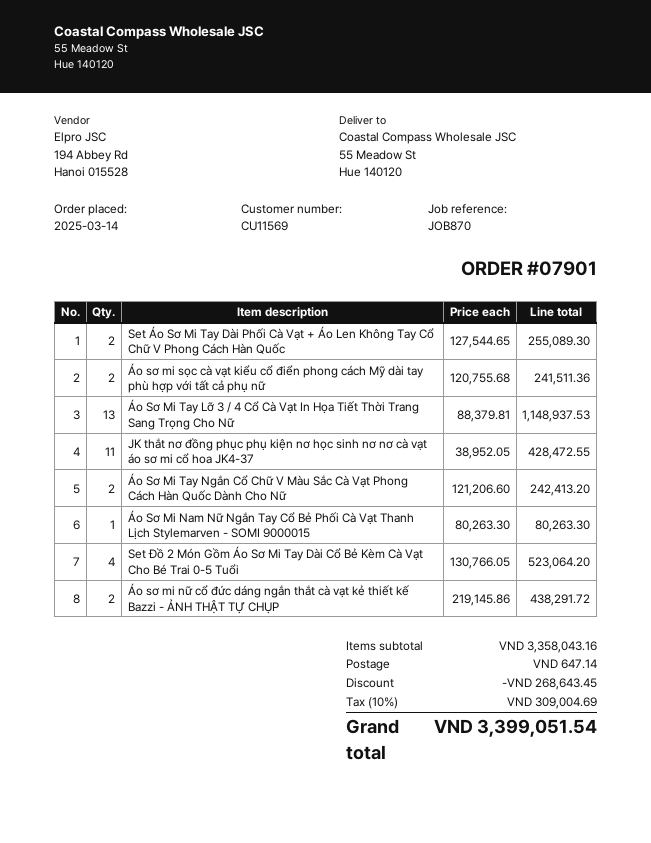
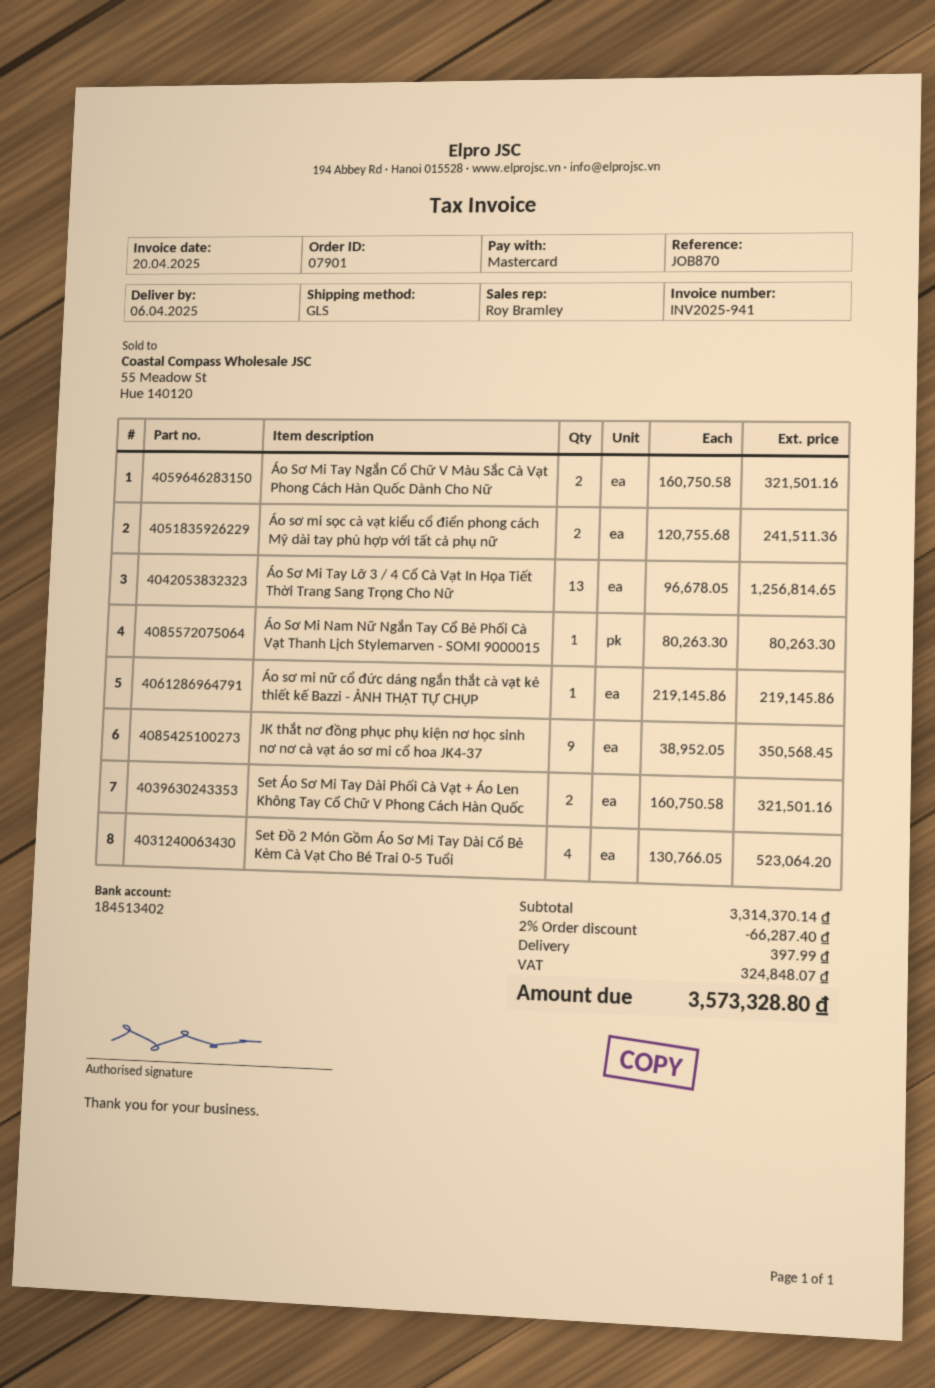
Set Áo Sơ Mi Tay Dài Phối Cà Vạt + Áo Len Không Tay Cổ Chữ V Phong Cách Hàn Quốc: 2 x 127544.65 = 255089.30 -> 2 x 160750.58 = 321501.16
Áo Sơ Mi Tay Lỡ 3 / 4 Cổ Cà Vạt In Họa Tiết Thời Trang Sang Trọng Cho Nữ: 13 x 88379.81 = 1148937.53 -> 13 x 96678.05 = 1256814.65
JK thắt nơ đồng phục phụ kiện nơ học sinh nơ nơ cà vạt áo sơ mi cổ hoa JK4-37: 11 x 38952.05 = 428472.55 -> 9 x 38952.05 = 350568.45
Áo Sơ Mi Tay Ngắn Cổ Chữ V Màu Sắc Cà Vạt Phong Cách Hàn Quốc Dành Cho Nữ: 2 x 121206.60 = 242413.20 -> 2 x 160750.58 = 321501.16
Áo sơ mi nữ cổ đức dáng ngắn thắt cà vạt kẻ thiết kế Bazzi - ẢNH THẬT TỰ CHỤP: 2 x 219145.86 = 438291.72 -> 1 x 219145.86 = 219145.86
subtotal: 3358043.16 -> 3314370.14
discount: 268643.45 -> 66287.40
shipping: 647.14 -> 397.99
tax: 309004.69 -> 324848.07
total: 3399051.54 -> 3573328.80

